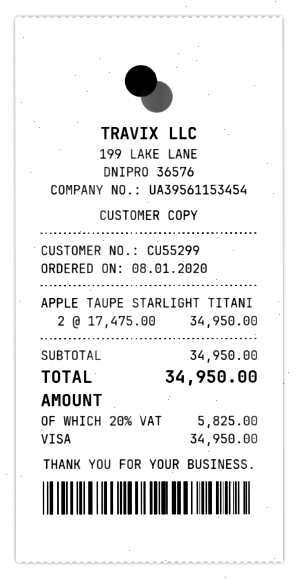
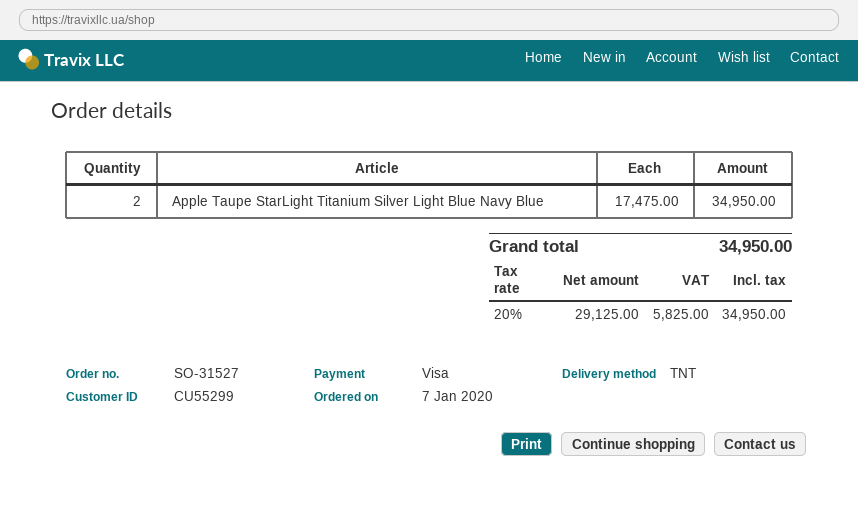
order date: 2020-01-08 -> 2020-01-07

